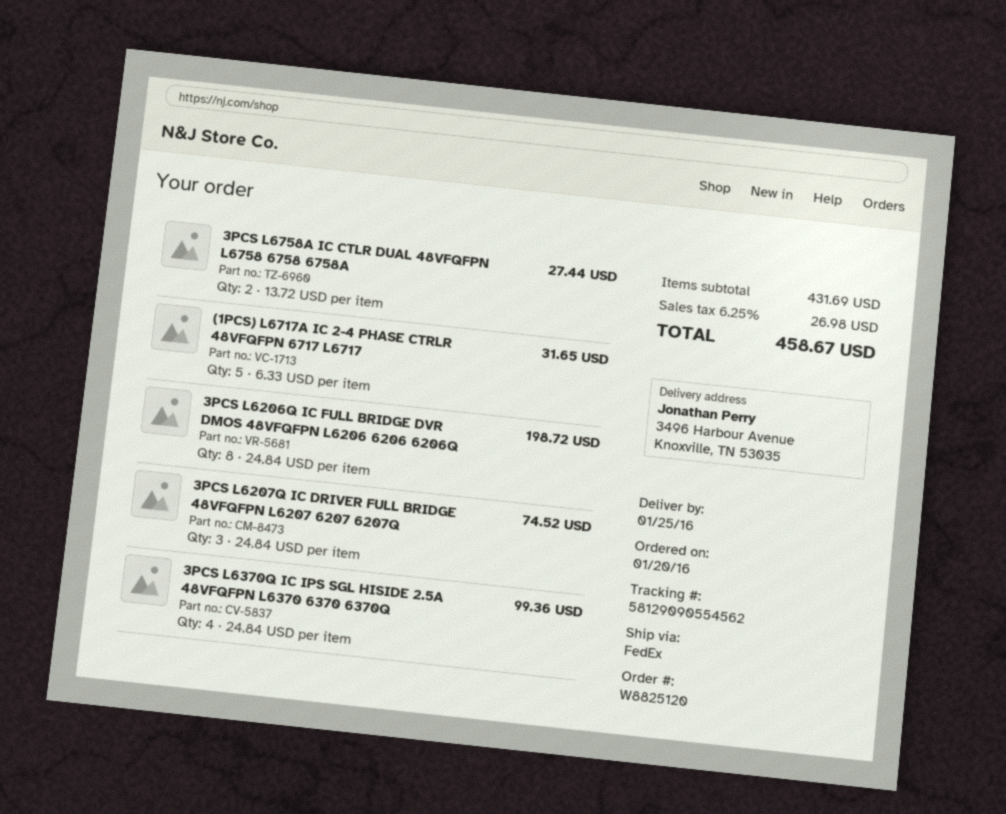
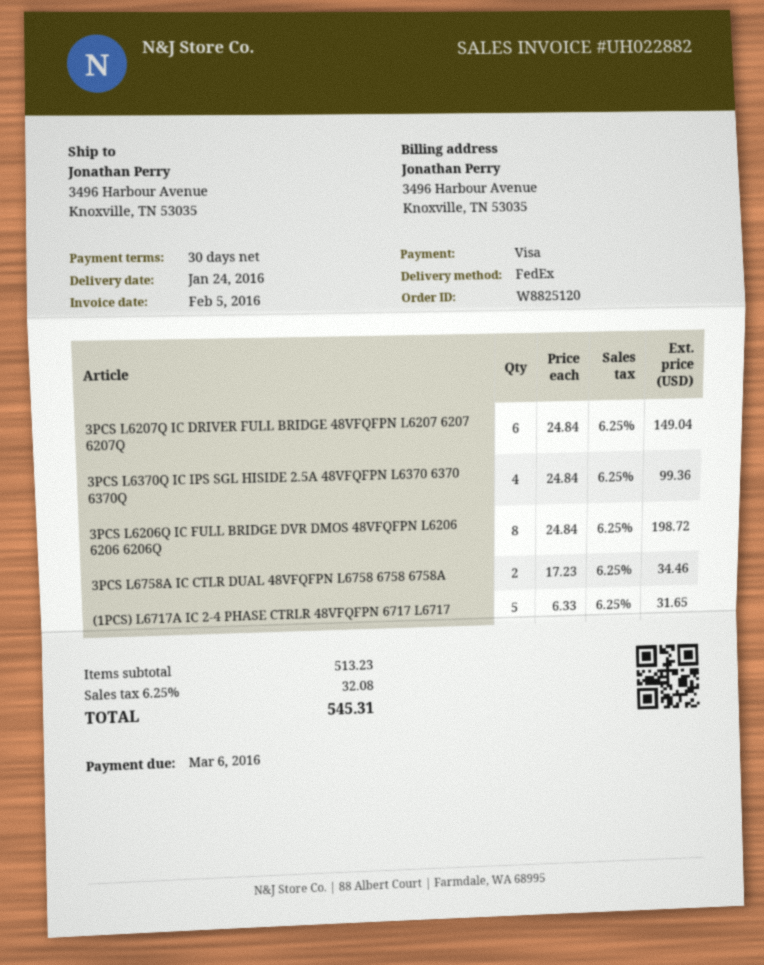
delivery date: 2016-01-25 -> 2016-01-24
3PCS L6758A IC CTLR DUAL 48VFQFPN L6758 6758 6758A: 2 x 13.72 = 27.44 -> 2 x 17.23 = 34.46
3PCS L6207Q IC DRIVER FULL BRIDGE 48VFQFPN L6207 6207 6207Q: 3 x 24.84 = 74.52 -> 6 x 24.84 = 149.04
subtotal: 431.69 -> 513.23
tax: 6.25% = 26.98 -> 6.25% = 32.08
total: 458.67 -> 545.31

